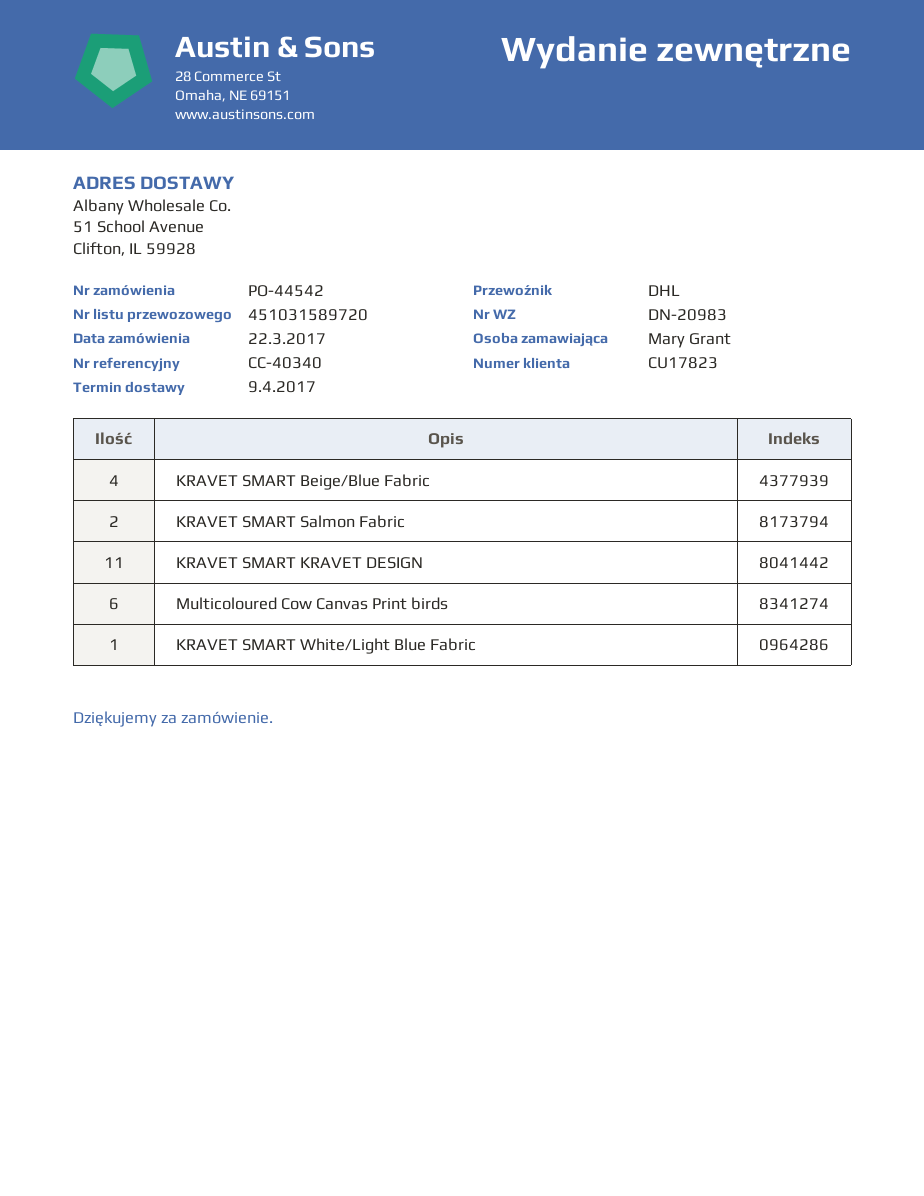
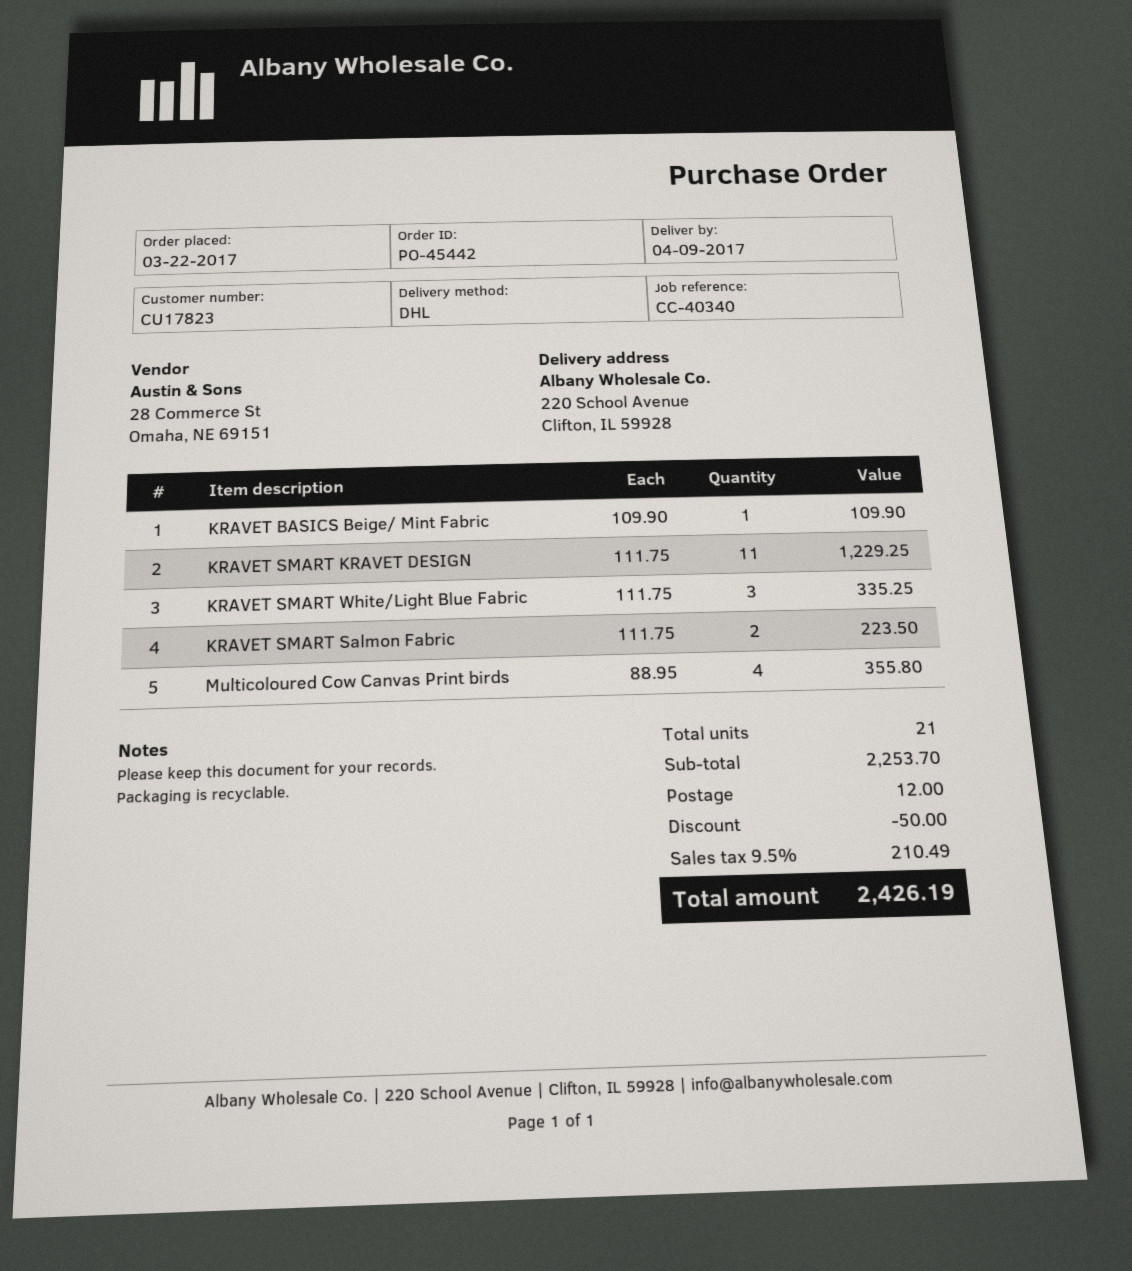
order number: PO-44542 -> PO-45442
ship to: 51 School Avenue, Clifton, IL 59928 -> 220 School Avenue, Clifton, IL 59928
KRAVET SMART Beige/Blue Fabric: 4 -> none
Multicoloured Cow Canvas Print birds: 6 -> 4
KRAVET SMART White/Light Blue Fabric: 1 -> 3
KRAVET BASICS Beige/ Mint Fabric: none -> 1

